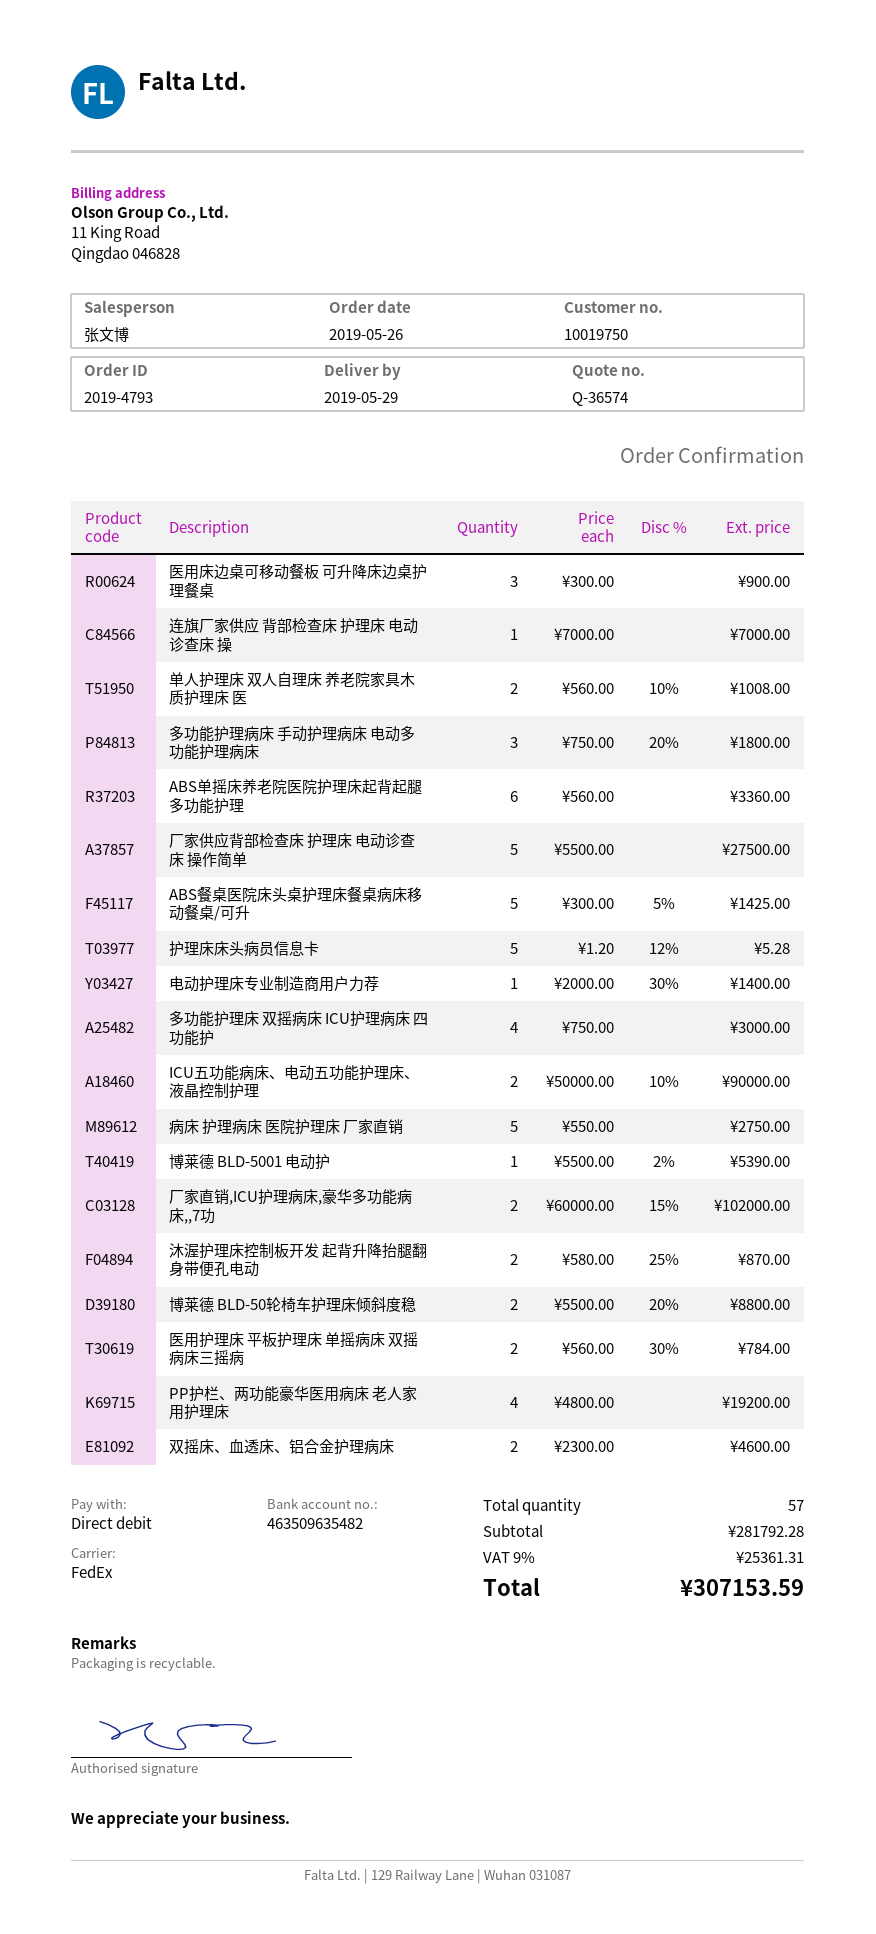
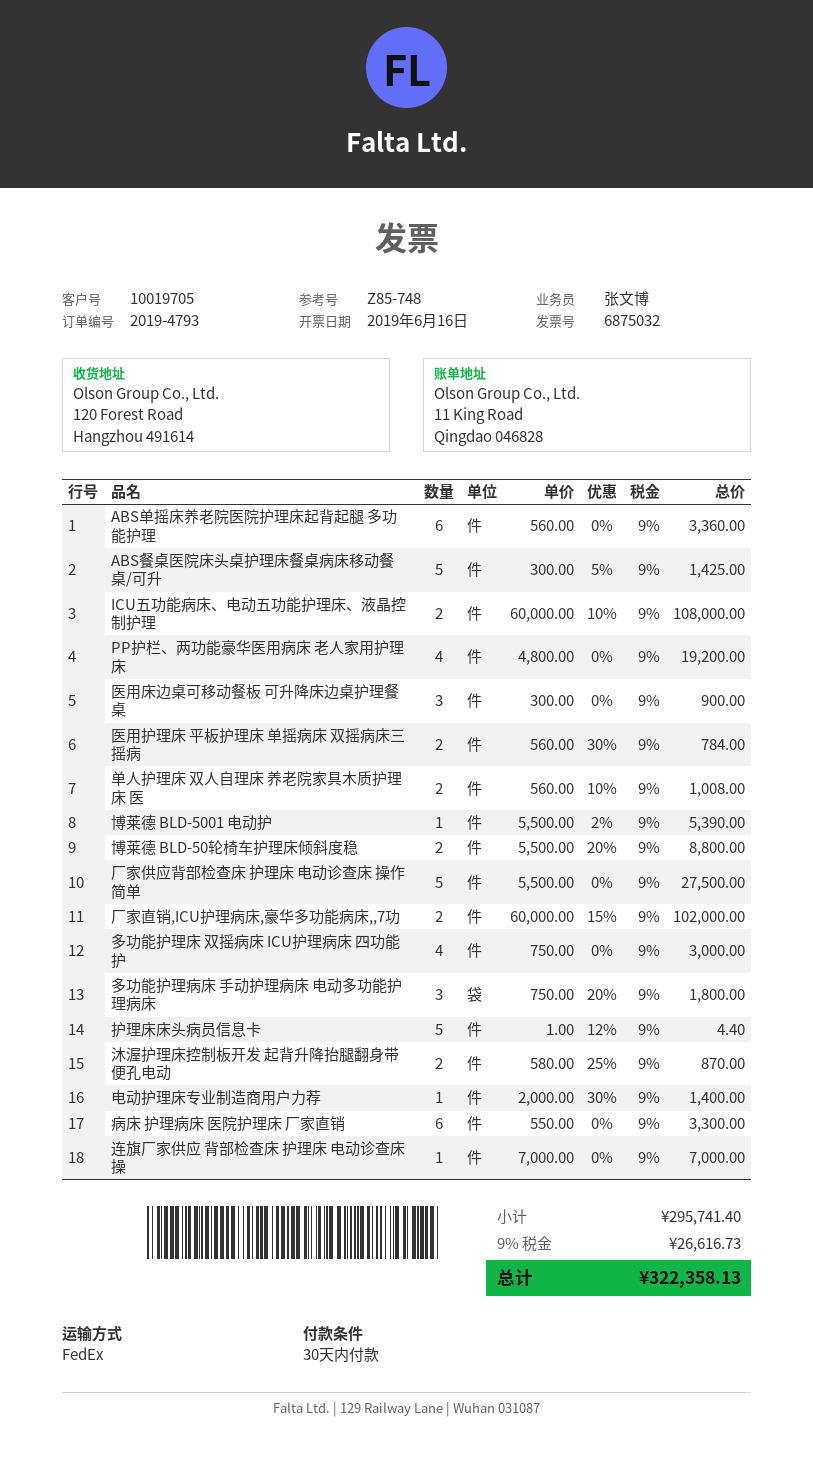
customer number: 10019750 -> 10019705
护理床床头病员信息卡: 5 x 1.20 - 12% = 5.28 -> 5 x 1.00 - 12% = 4.40
ICU五功能病床、电动五功能护理床、液晶控制护理: 2 x 50000.00 - 10% = 90000.00 -> 2 x 60000.00 - 10% = 108000.00
病床 护理病床 医院护理床 厂家直销: 5 x 550.00 = 2750.00 -> 6 x 550.00 = 3300.00
双摇床、血透床、铝合金护理病床: 2 x 2300.00 = 4600.00 -> none
subtotal: 281792.28 -> 295741.40
tax: 9% = 25361.31 -> 9% = 26616.73
total: 307153.59 -> 322358.13

